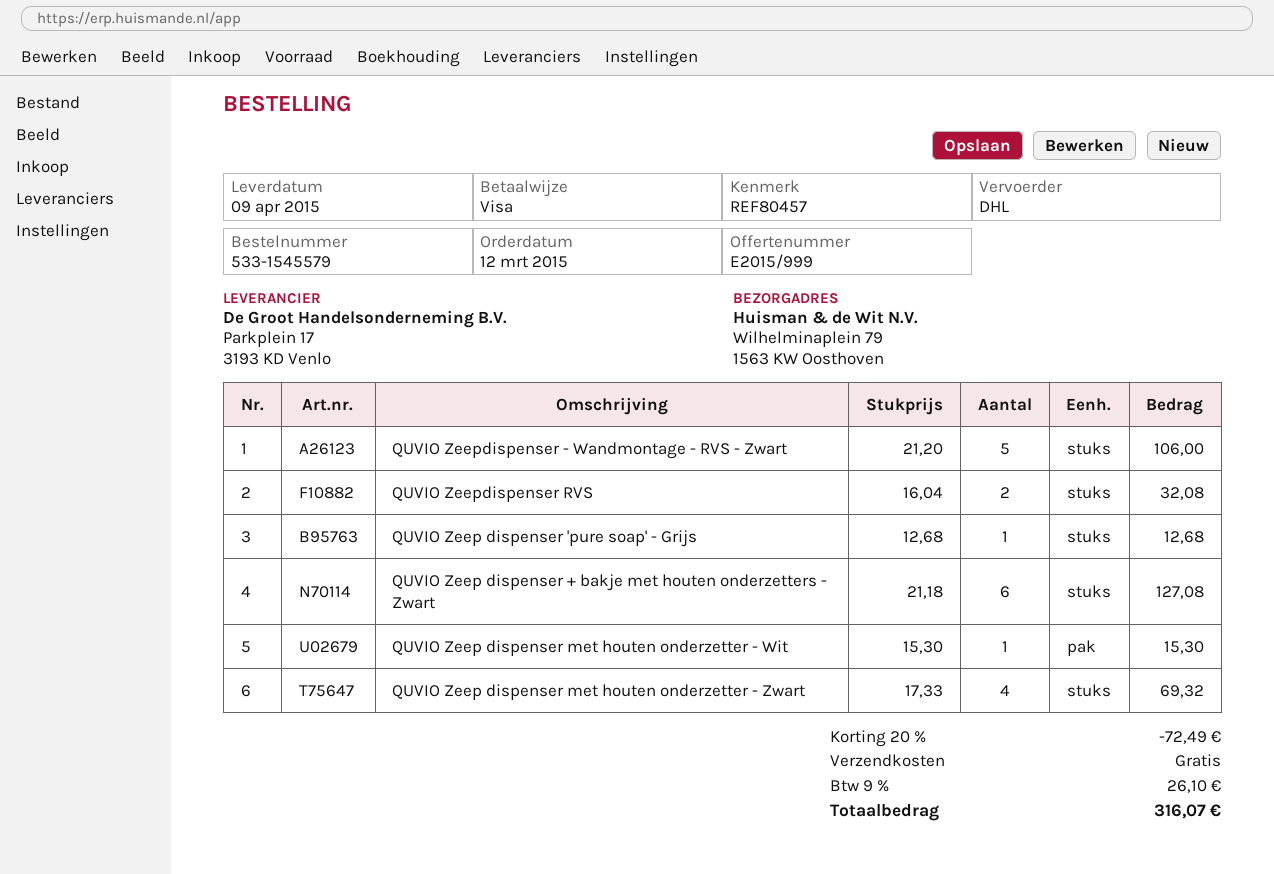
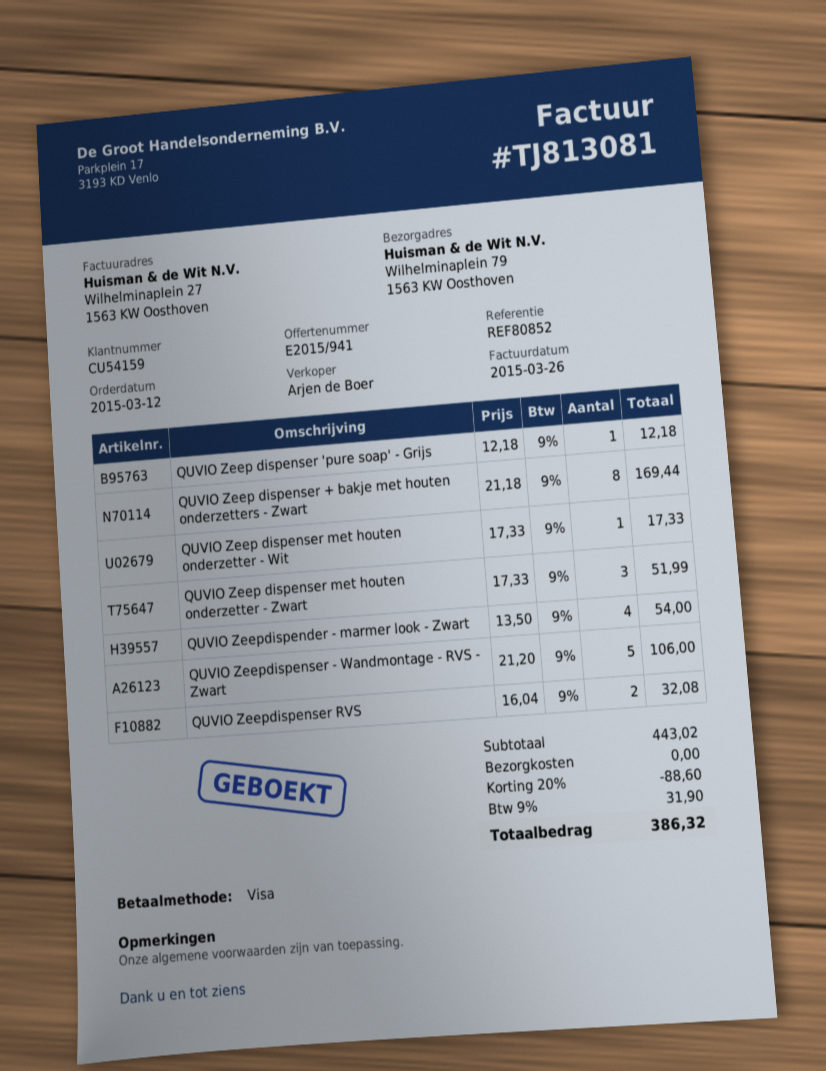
quote number: E2015/999 -> E2015/941
reference: REF80457 -> REF80852
QUVIO Zeep dispenser 'pure soap' - Grijs: 1 x 12.68 = 12.68 -> 1 x 12.18 = 12.18
QUVIO Zeep dispenser + bakje met houten onderzetters - Zwart: 6 x 21.18 = 127.08 -> 8 x 21.18 = 169.44
QUVIO Zeep dispenser met houten onderzetter - Wit: 1 x 15.30 = 15.30 -> 1 x 17.33 = 17.33
QUVIO Zeep dispenser met houten onderzetter - Zwart: 4 x 17.33 = 69.32 -> 3 x 17.33 = 51.99
QUVIO Zeepdispender - marmer look - Zwart: none -> 4 x 13.50 = 54.00
discount: 20% = 72.49 -> 20% = 88.60
tax: 9% = 26.10 -> 9% = 31.90
total: 316.07 -> 386.32

